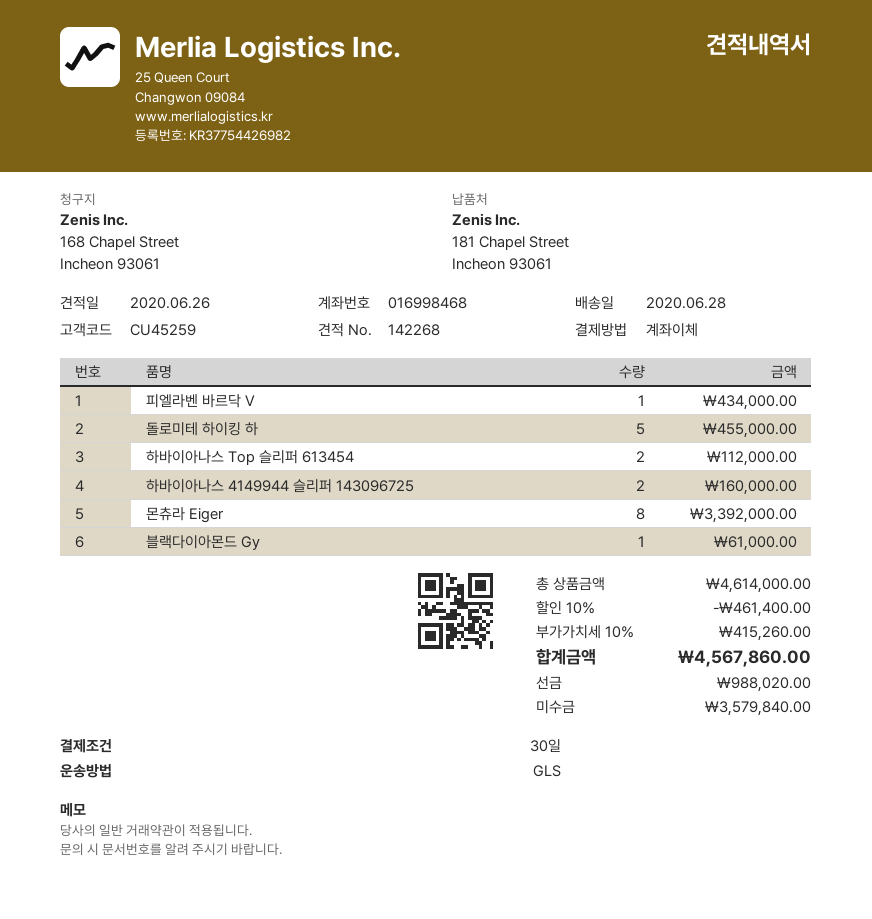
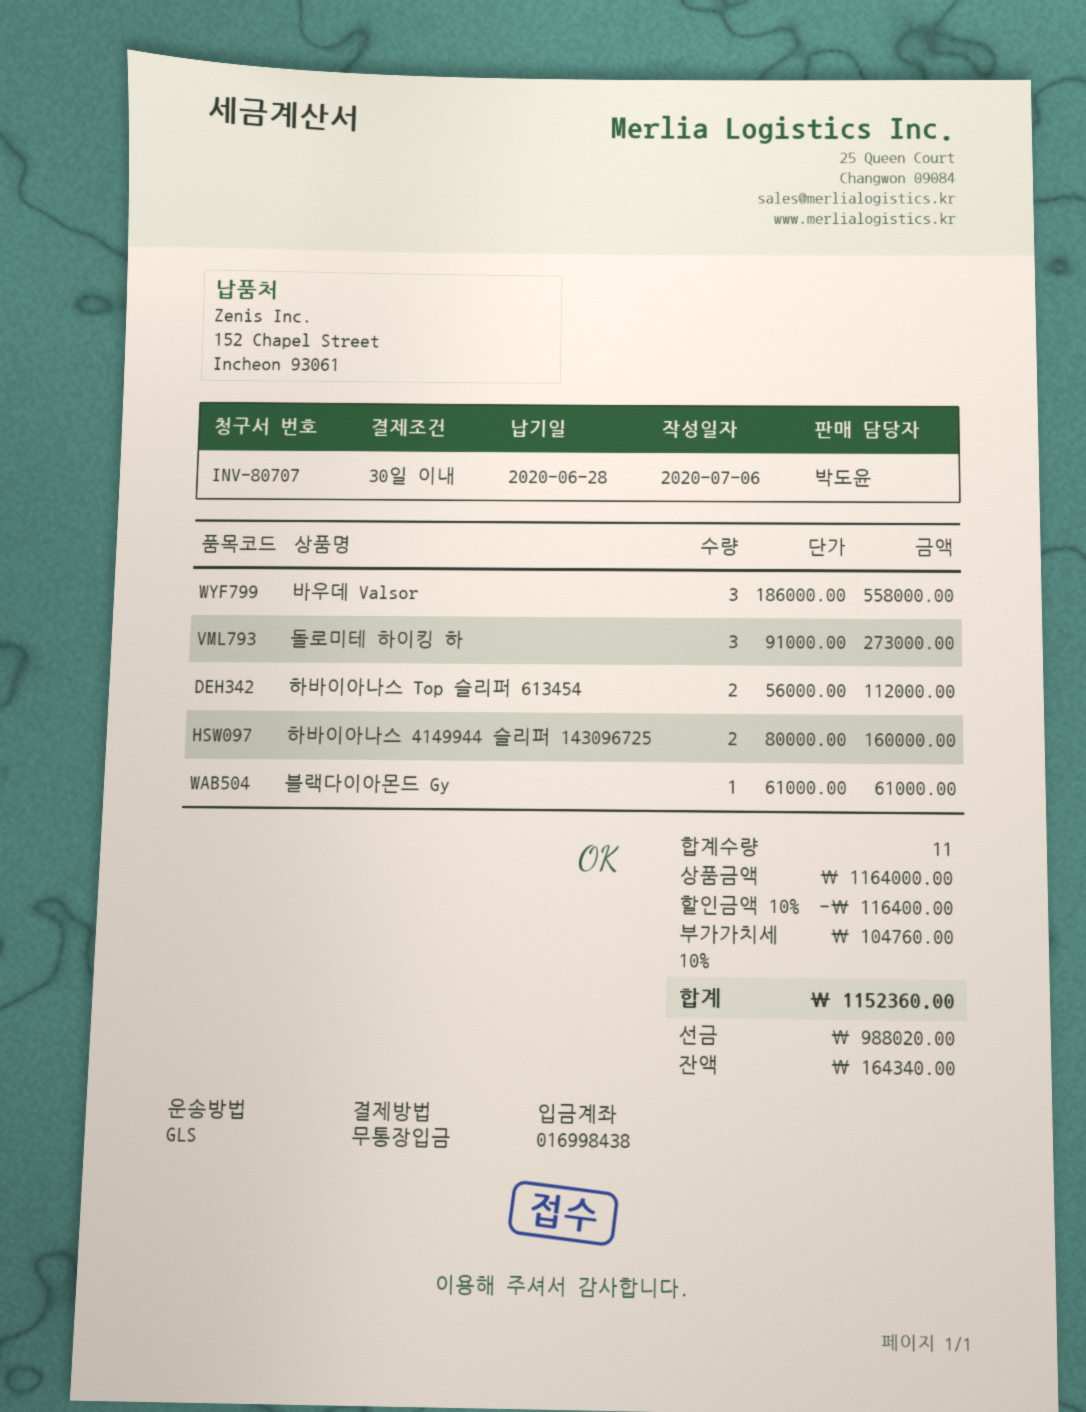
bank account: 016998468 -> 016998438
ship to: 181 Chapel Street, Incheon 93061 -> 152 Chapel Street, Incheon 93061
피엘라벤 바르닥 V: 1 for 434000.00 -> none
돌로미테 하이킹 하: 5 for 455000.00 -> 3 for 273000.00
몬츄라 Eiger: 8 for 3392000.00 -> none
바우데 Valsor: none -> 3 for 558000.00
subtotal: 4614000.00 -> 1164000.00
discount: 10% = 461400.00 -> 10% = 116400.00
tax: 10% = 415260.00 -> 10% = 104760.00
total: 4567860.00 -> 1152360.00
balance: 3579840.00 -> 164340.00

